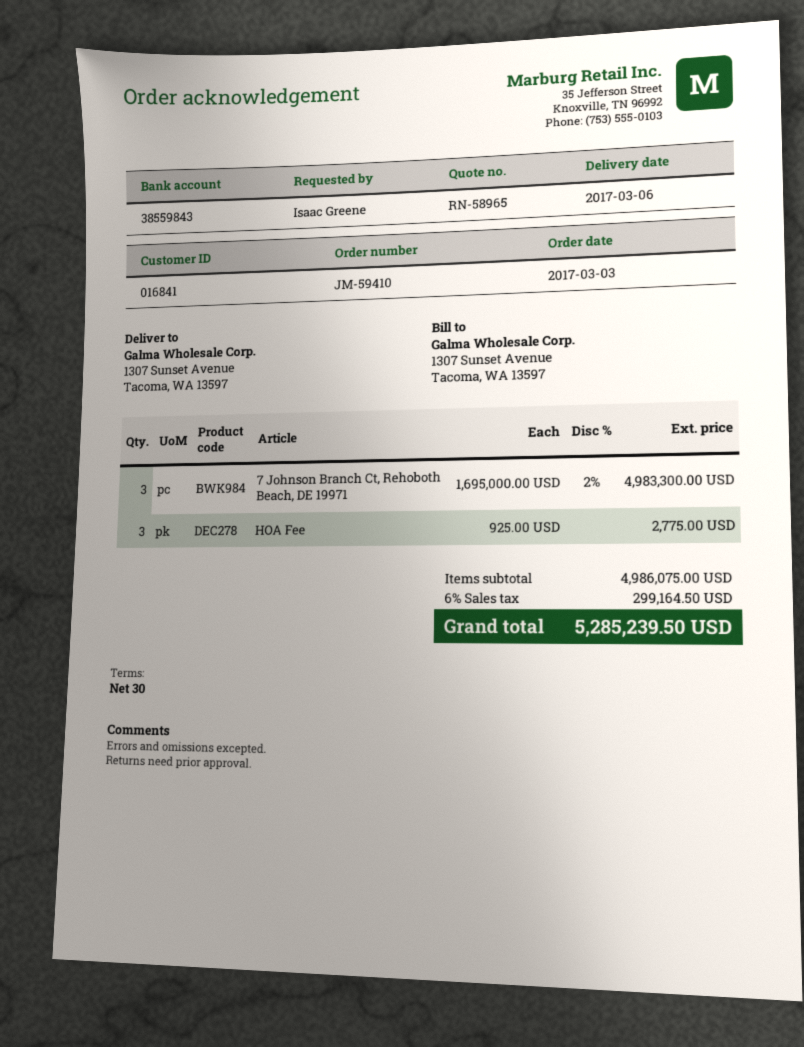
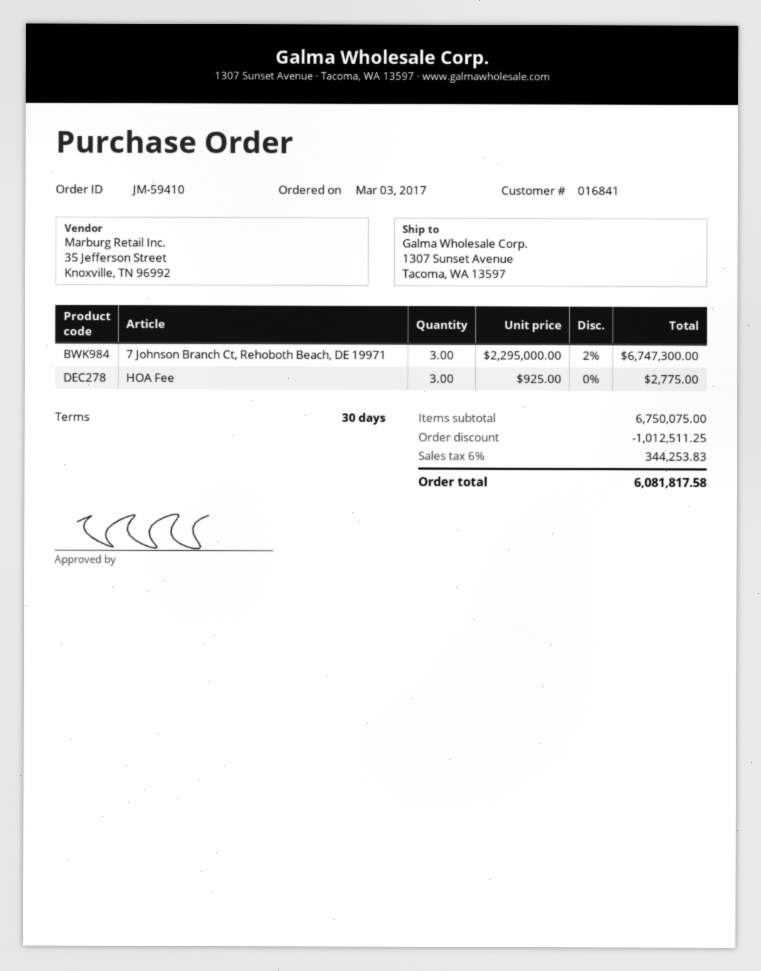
7 Johnson Branch Ct, Rehoboth Beach, DE 19971: 3 x 1695000.00 - 2% = 4983300.00 -> 3 x 2295000.00 - 2% = 6747300.00
subtotal: 4986075.00 -> 6750075.00
discount: none -> 1012511.25
tax: 6% = 299164.50 -> 6% = 344253.83
total: 5285239.50 -> 6081817.58

